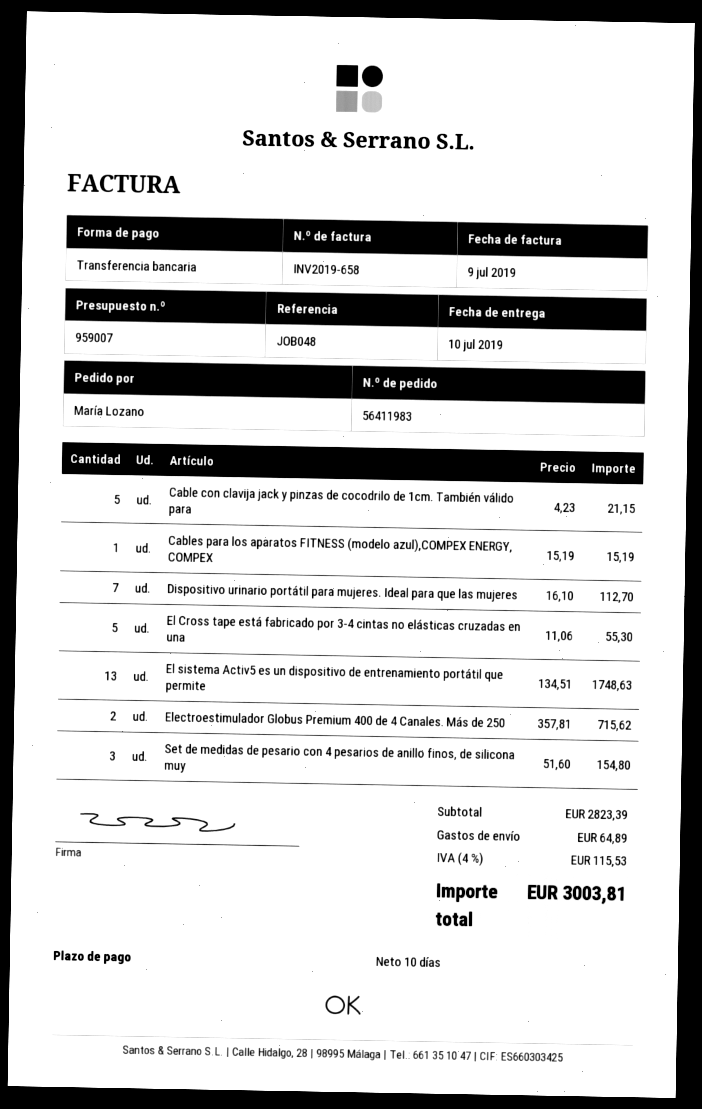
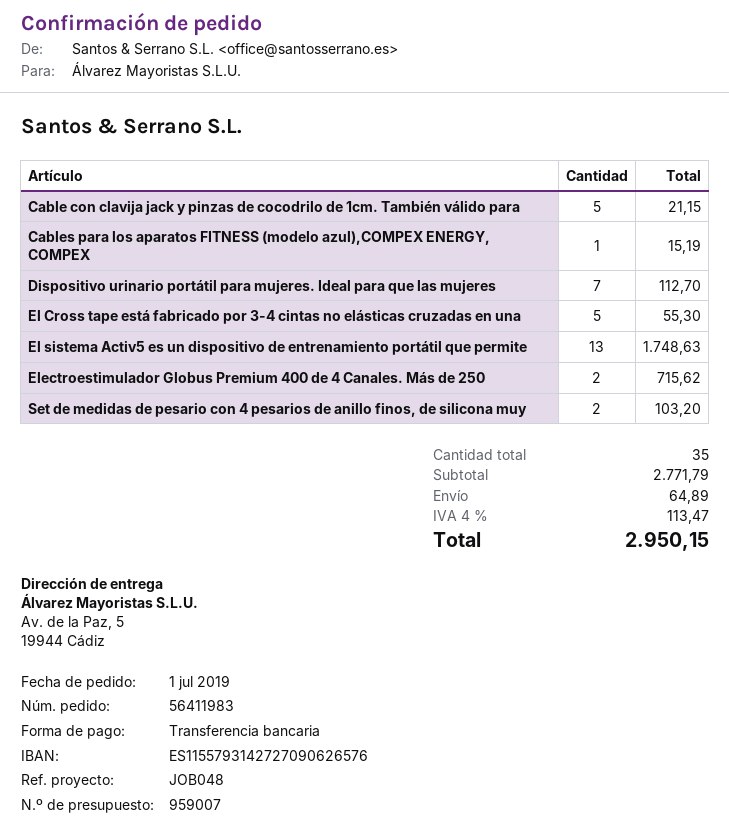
Set de medidas de pesario con 4 pesarios de anillo finos, de silicona muy: 3 for 154.80 -> 2 for 103.20
subtotal: 2823.39 -> 2771.79
tax: 4% = 115.53 -> 4% = 113.47
total: 3003.81 -> 2950.15

